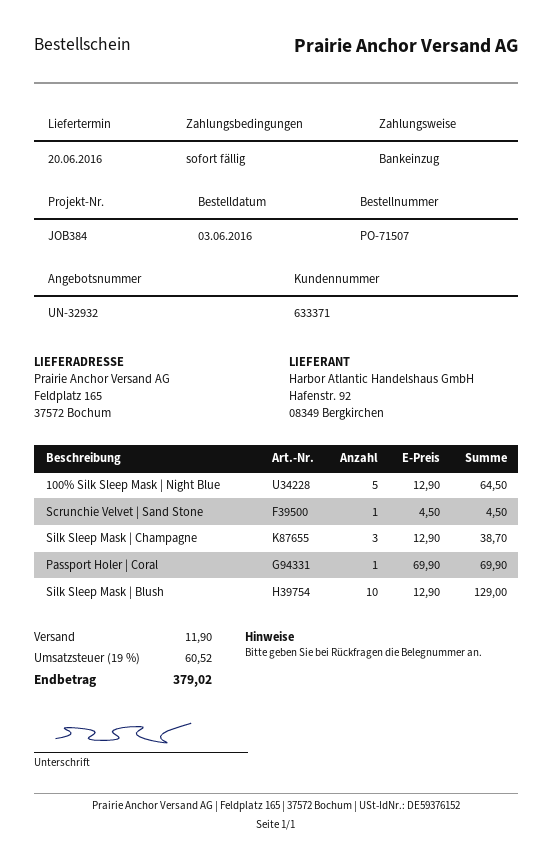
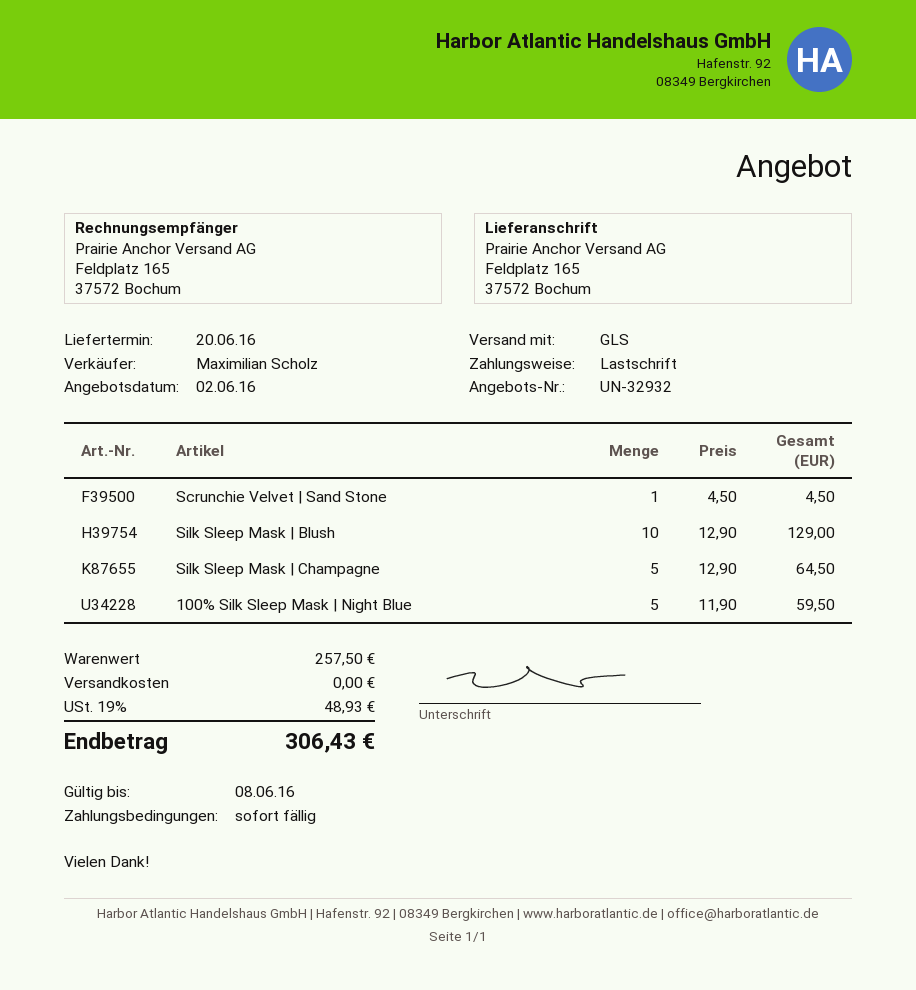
100% Silk Sleep Mask | Night Blue: 5 x 12.90 = 64.50 -> 5 x 11.90 = 59.50
Silk Sleep Mask | Champagne: 3 x 12.90 = 38.70 -> 5 x 12.90 = 64.50
Passport Holer | Coral: 1 x 69.90 = 69.90 -> none
shipping: 11.90 -> 0.00
tax: 19% = 60.52 -> 19% = 48.93
total: 379.02 -> 306.43

